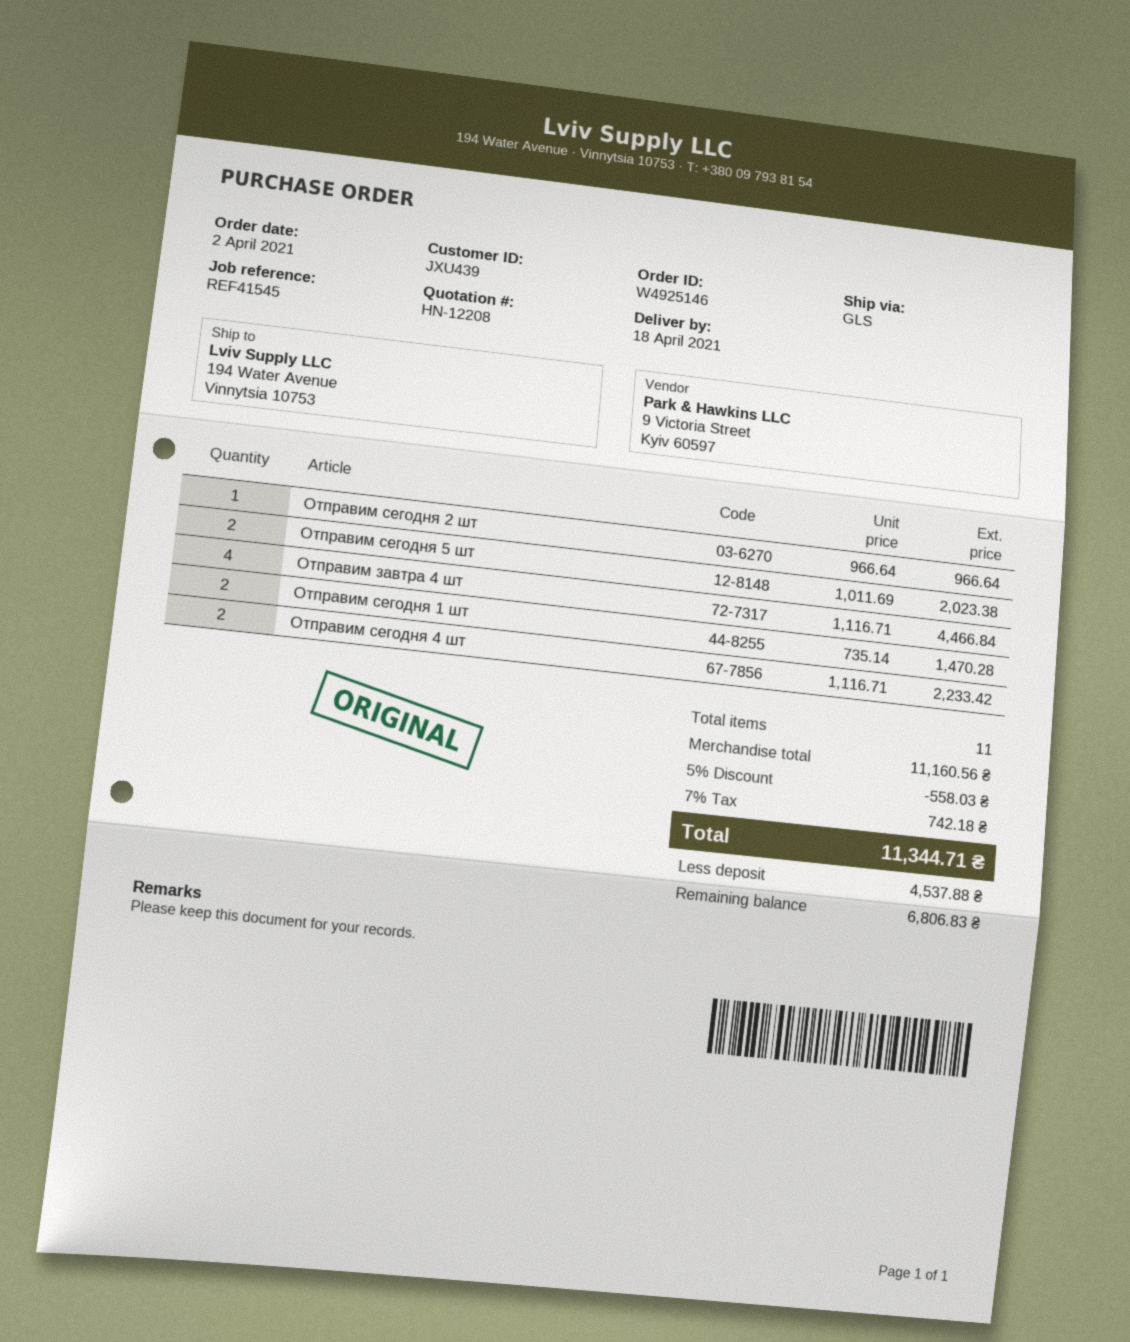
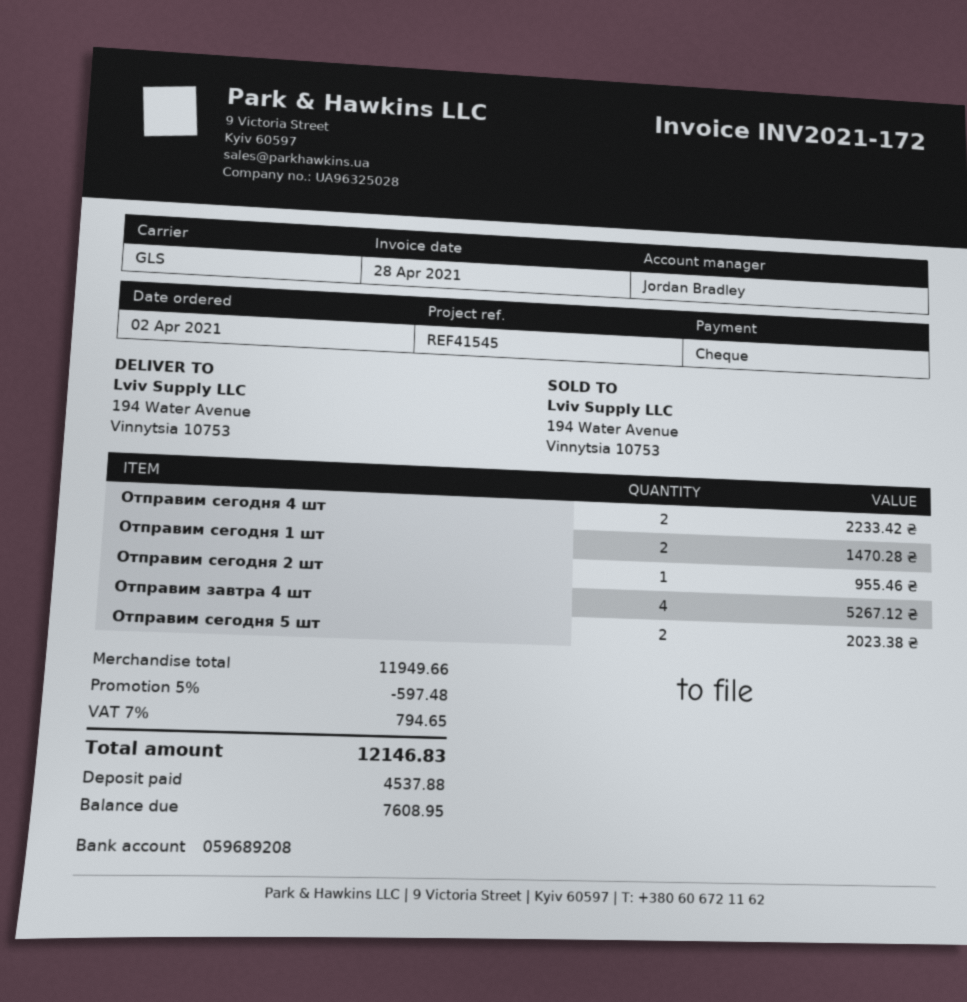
Отправим сегодня 2 шт: 1 for 966.64 -> 1 for 955.46
Отправим завтра 4 шт: 4 for 4466.84 -> 4 for 5267.12
subtotal: 11160.56 -> 11949.66
discount: 5% = 558.03 -> 5% = 597.48
tax: 7% = 742.18 -> 7% = 794.65
total: 11344.71 -> 12146.83
balance: 6806.83 -> 7608.95

